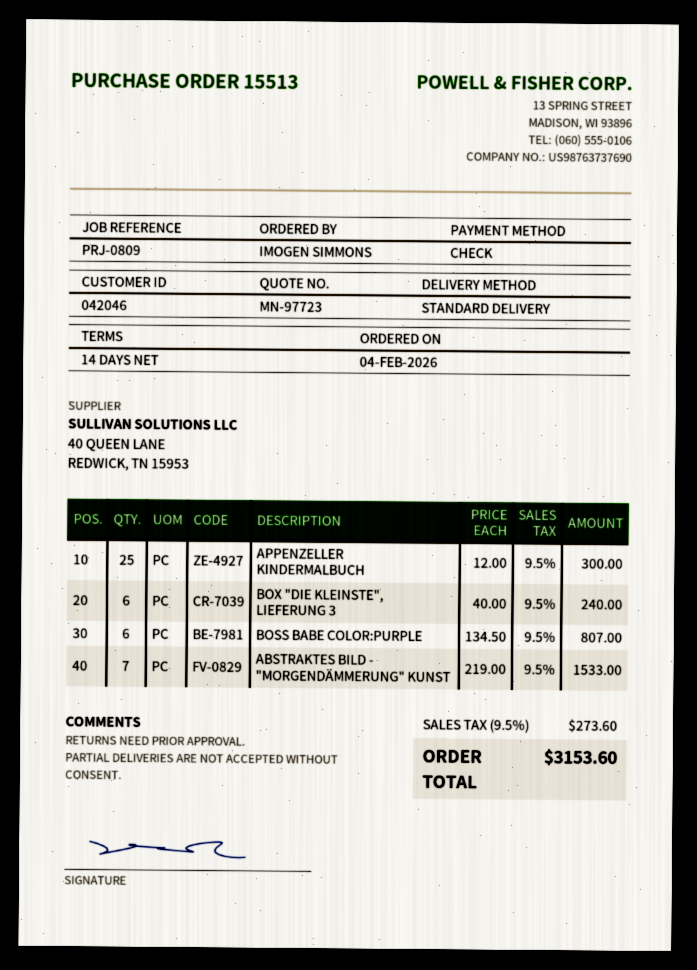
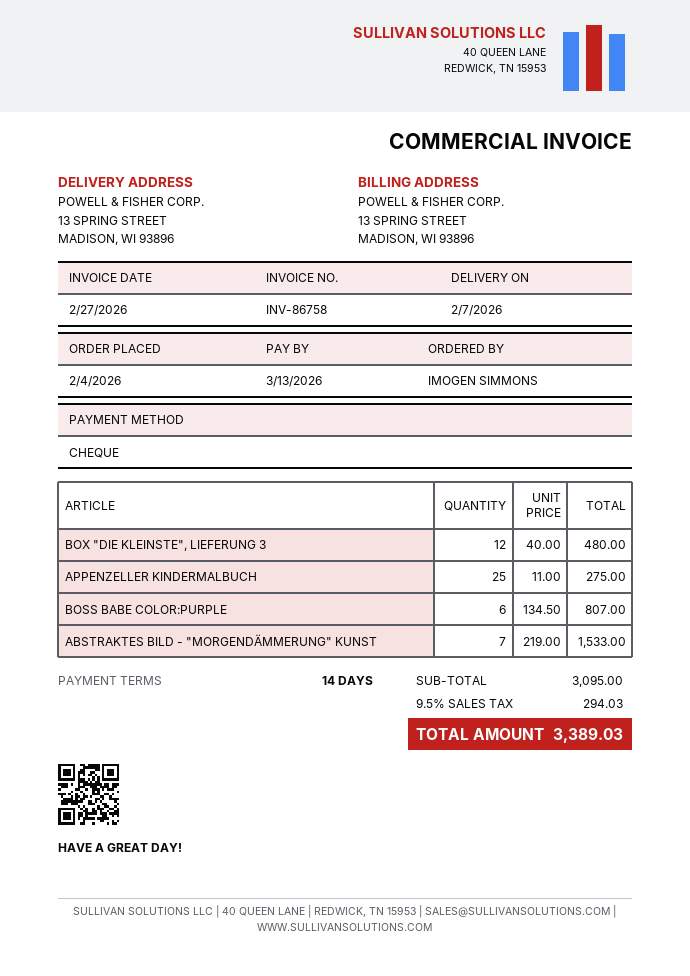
APPENZELLER KINDERMALBUCH: 25 x 12.00 = 300.00 -> 25 x 11.00 = 275.00
BOX "DIE KLEINSTE", LIEFERUNG 3: 6 x 40.00 = 240.00 -> 12 x 40.00 = 480.00
tax: 9.5% = 273.60 -> 9.5% = 294.03
total: 3153.60 -> 3389.03

